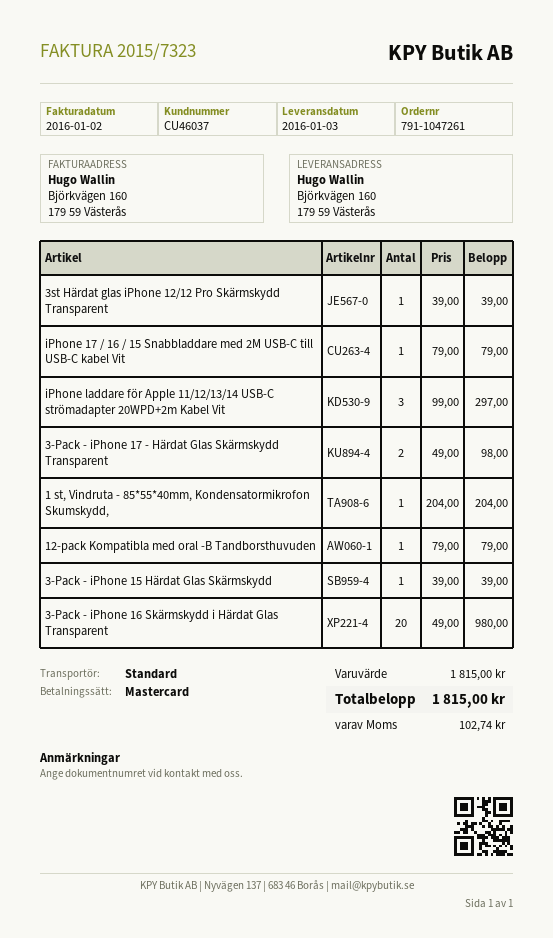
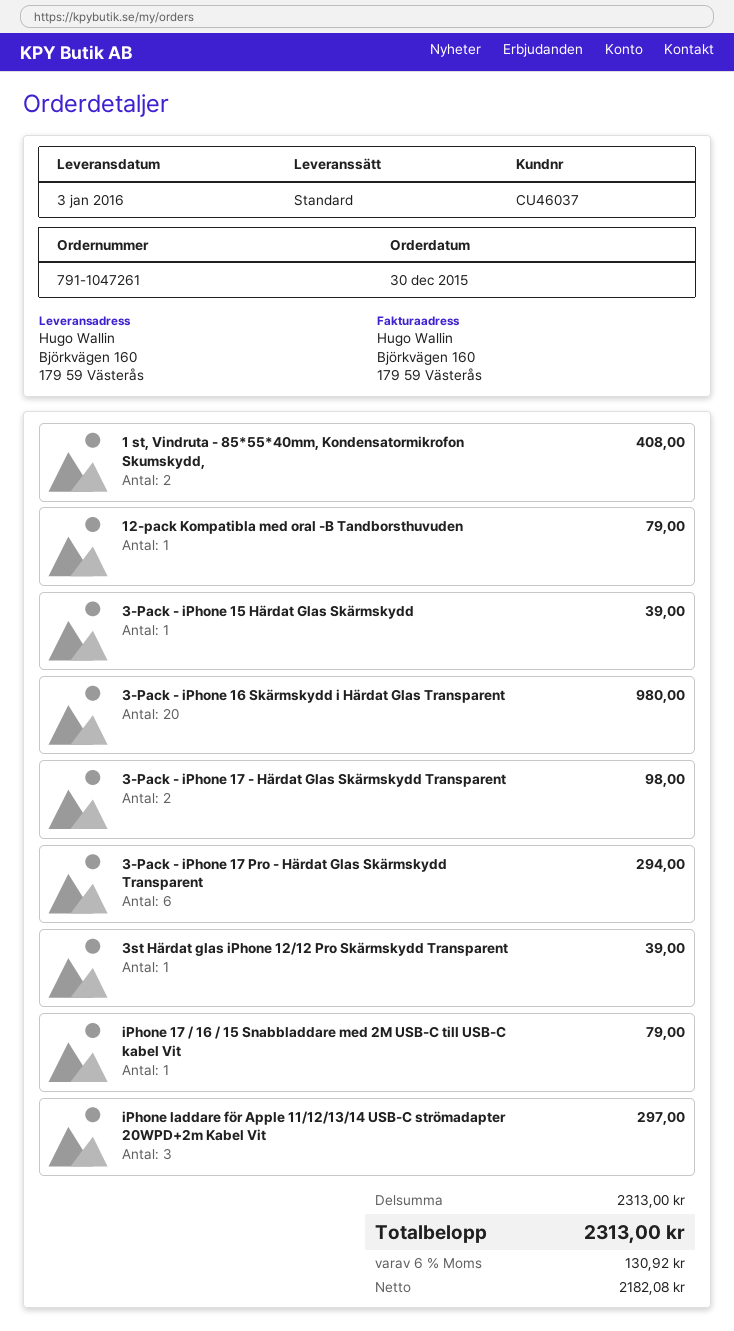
1 st, Vindruta - 85*55*40mm, Kondensatormikrofon Skumskydd,: 1 for 204.00 -> 2 for 408.00
3-Pack - iPhone 17 Pro - Härdat Glas Skärmskydd Transparent: none -> 6 for 294.00
subtotal: 1815.00 -> 2313.00
tax: 102.74 -> 130.92
total: 1815.00 -> 2313.00

